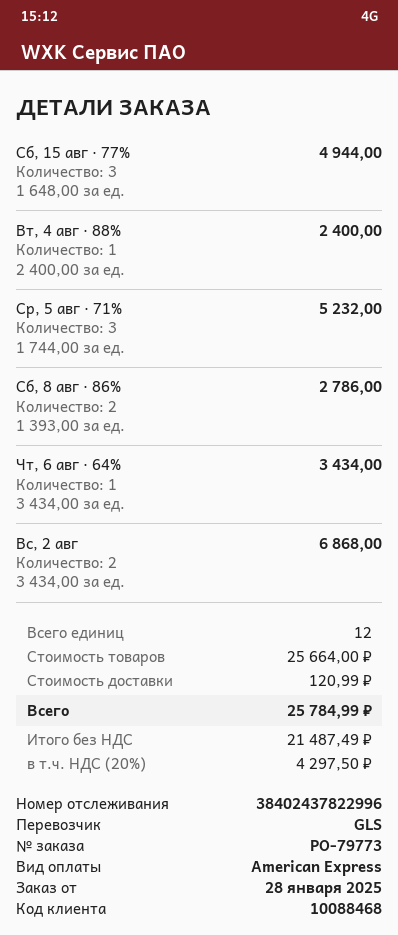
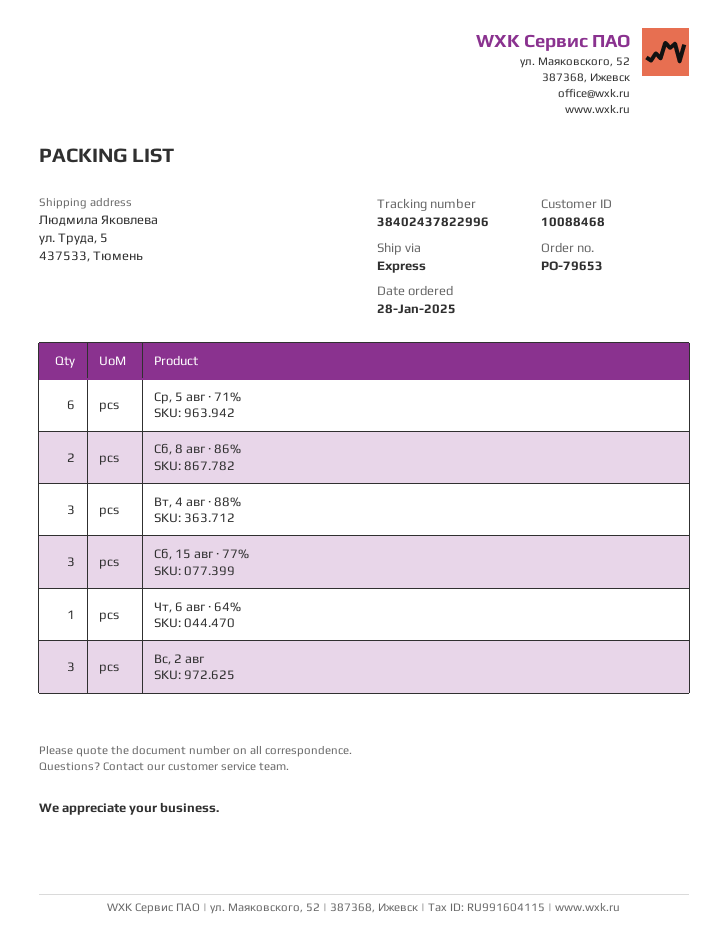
order number: PO-79773 -> PO-79653
shipping method: GLS -> express
Вт, 4 авг · 88%: 1 -> 3
Ср, 5 авг · 71%: 3 -> 6
Вс, 2 авг: 2 -> 3

